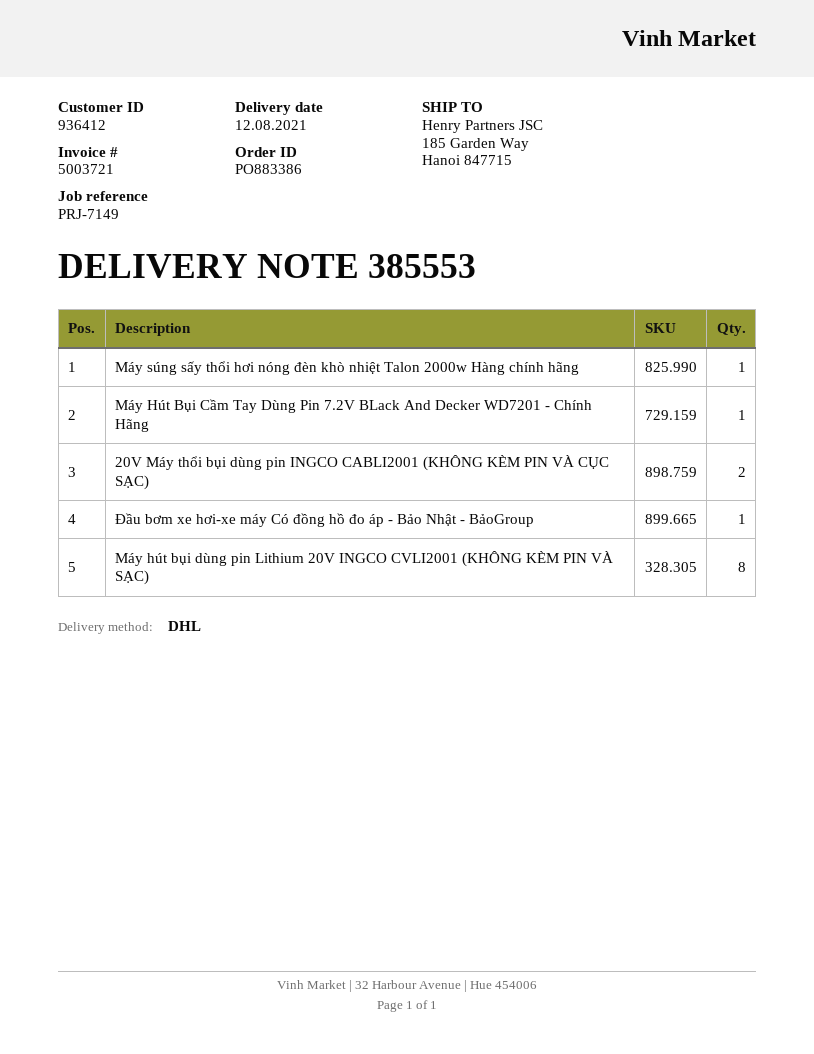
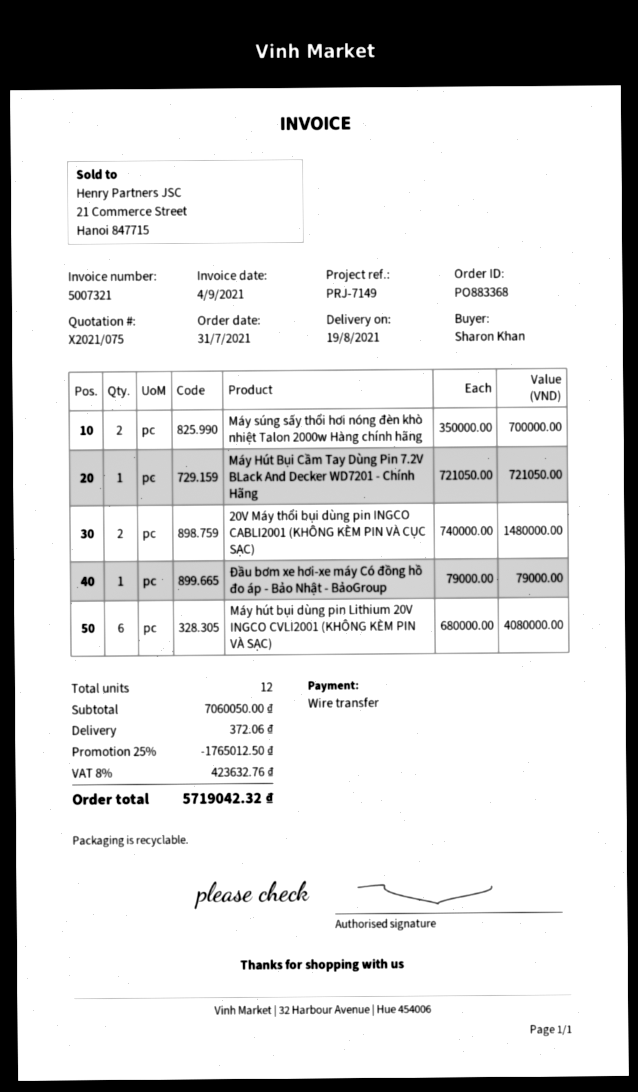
order number: PO883386 -> PO883368
delivery date: 2021-08-12 -> 2021-08-19
invoice number: 5003721 -> 5007321
Máy súng sấy thổi hơi nóng đèn khò nhiệt Talon 2000w Hàng chính hãng: 1 -> 2
Máy hút bụi dùng pin Lithium 20V INGCO CVLI2001 (KHÔNG KÈM PIN VÀ SẠC): 8 -> 6

